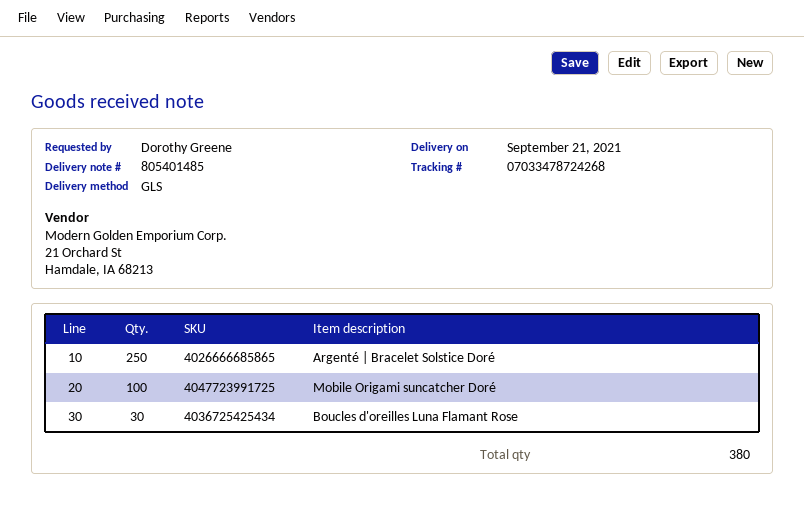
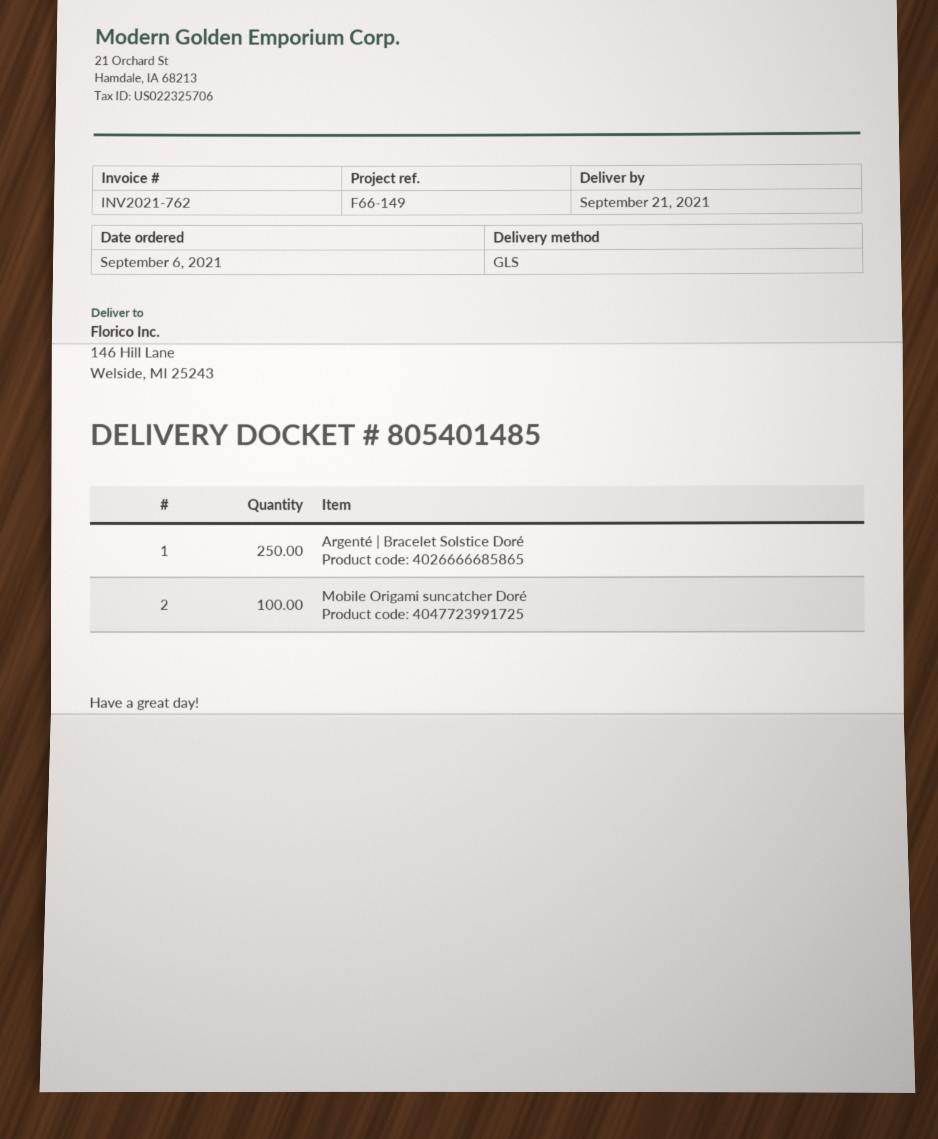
Boucles d'oreilles Luna Flamant Rose: 30 -> none

